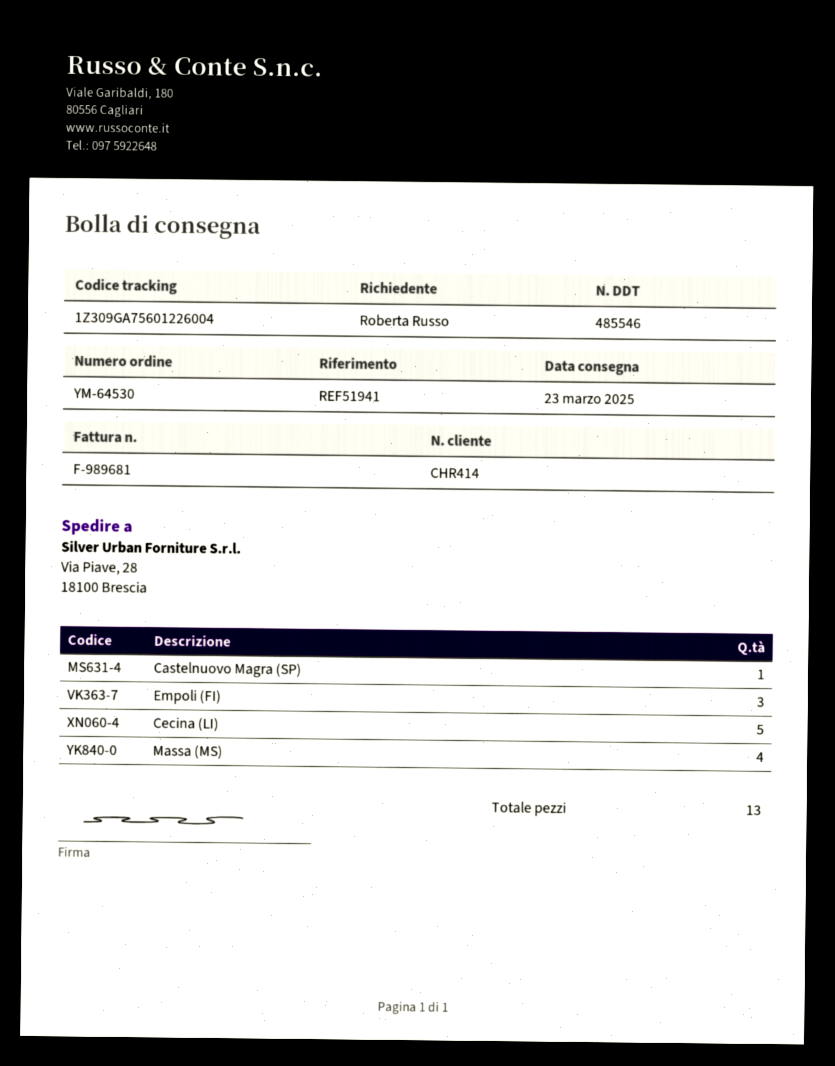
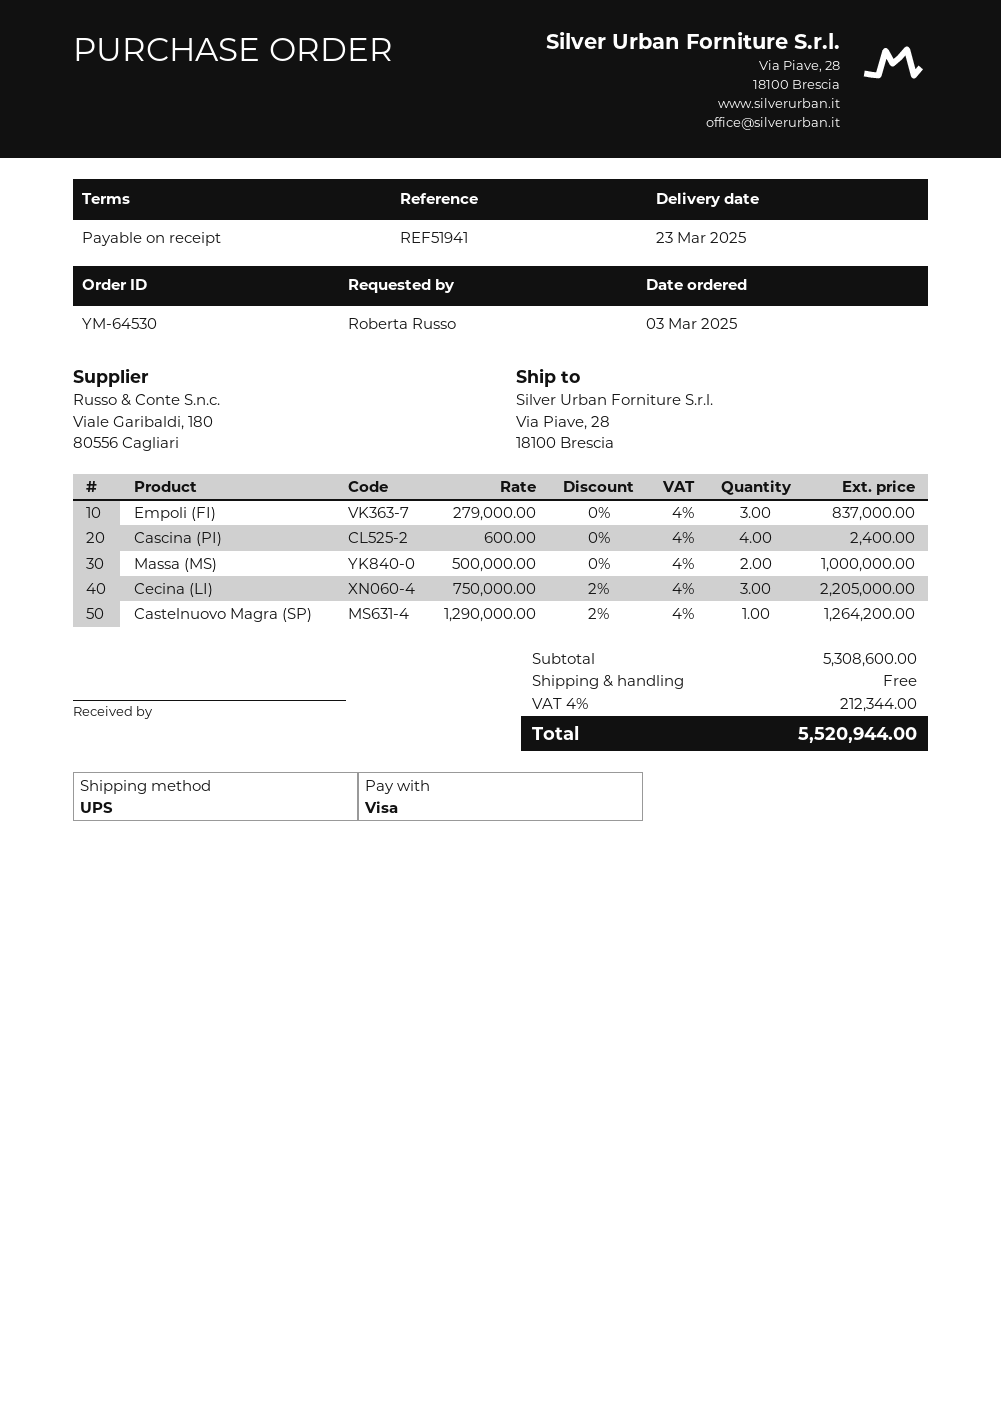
Cecina (LI): 5 -> 3
Massa (MS): 4 -> 2
Cascina (PI): none -> 4

